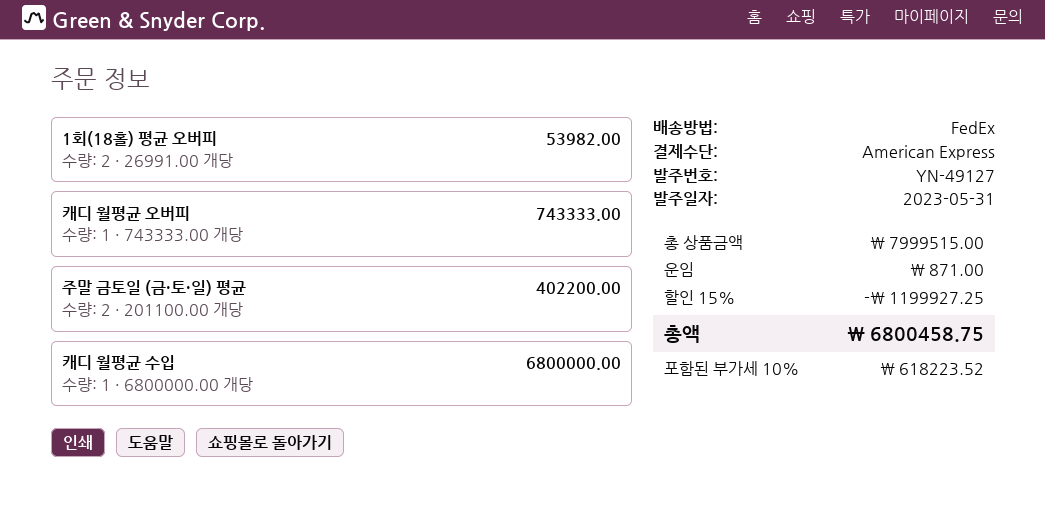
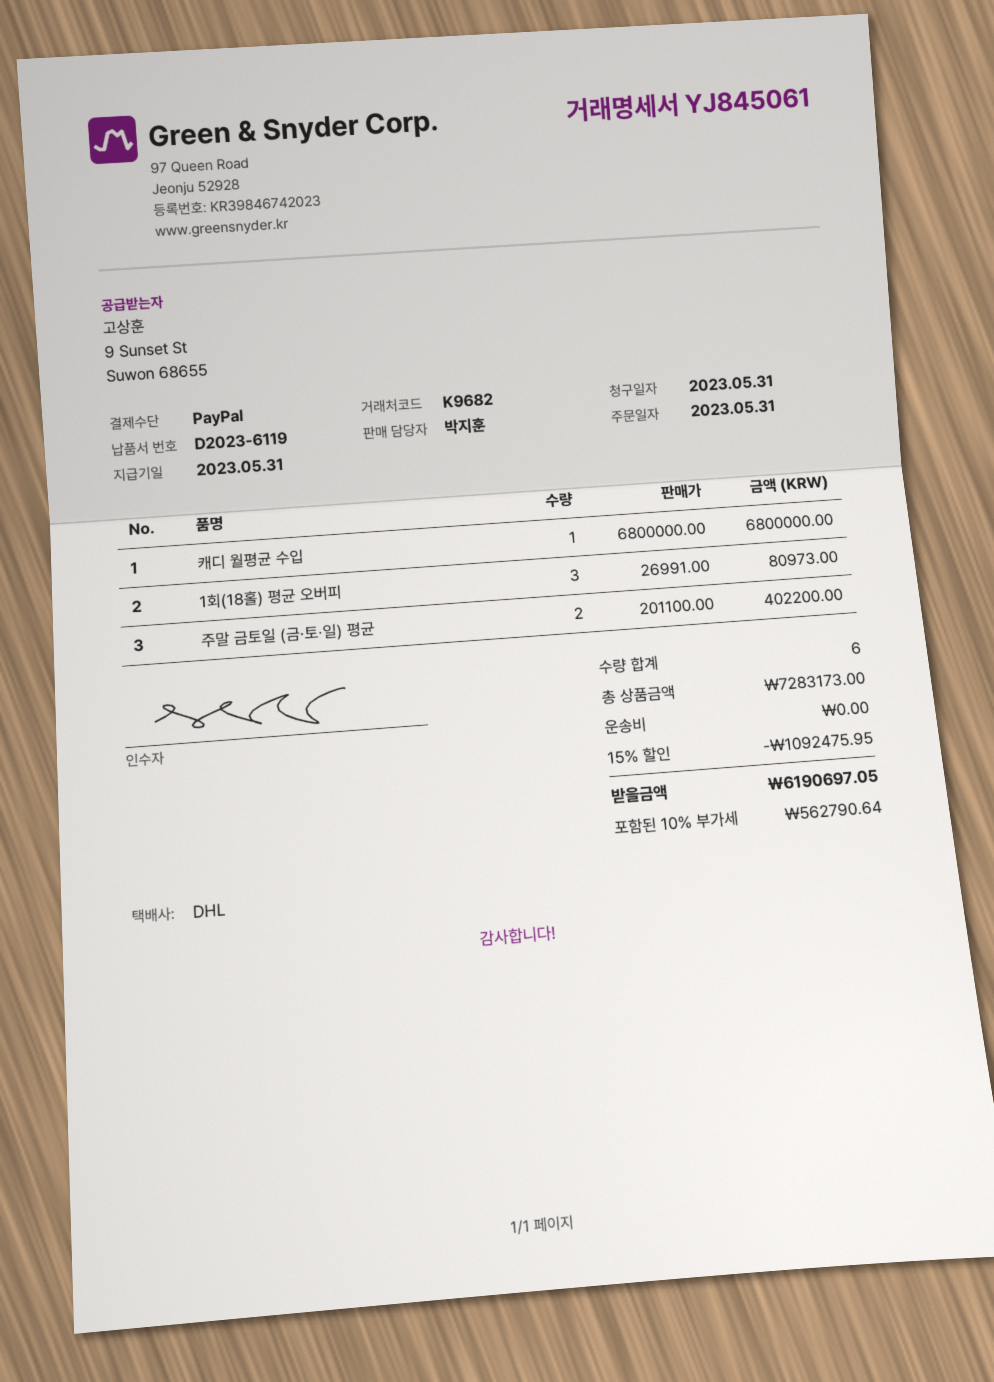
payment method: American Express -> PayPal
shipping method: FedEx -> DHL
1회(18홀) 평균 오버피: 2 x 26991.00 = 53982.00 -> 3 x 26991.00 = 80973.00
캐디 월평균 오버피: 1 x 743333.00 = 743333.00 -> none
subtotal: 7999515.00 -> 7283173.00
discount: 15% = 1199927.25 -> 15% = 1092475.95
shipping: 871.00 -> 0.00
tax: 10% = 618223.52 -> 10% = 562790.64
total: 6800458.75 -> 6190697.05

